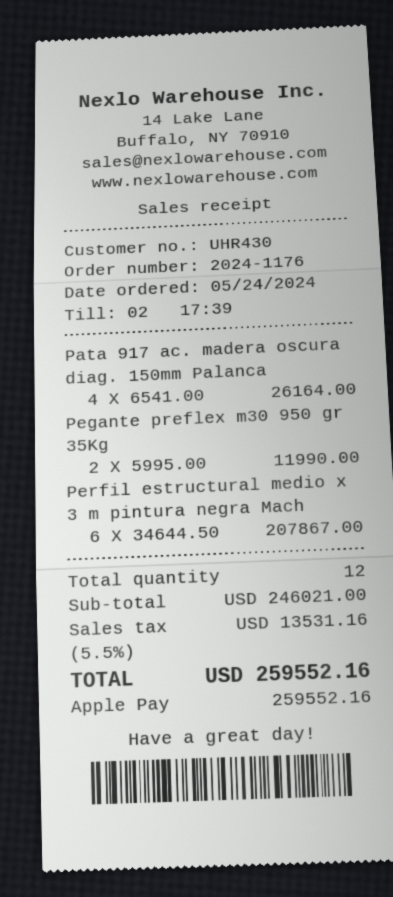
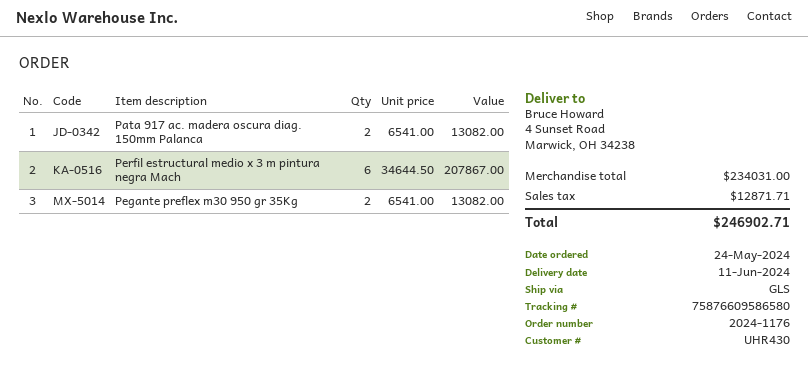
Pata 917 ac. madera oscura diag. 150mm Palanca: 4 x 6541.00 = 26164.00 -> 2 x 6541.00 = 13082.00
Pegante preflex m30 950 gr 35Kg: 2 x 5995.00 = 11990.00 -> 2 x 6541.00 = 13082.00
subtotal: 246021.00 -> 234031.00
tax: 13531.16 -> 12871.71
total: 259552.16 -> 246902.71

